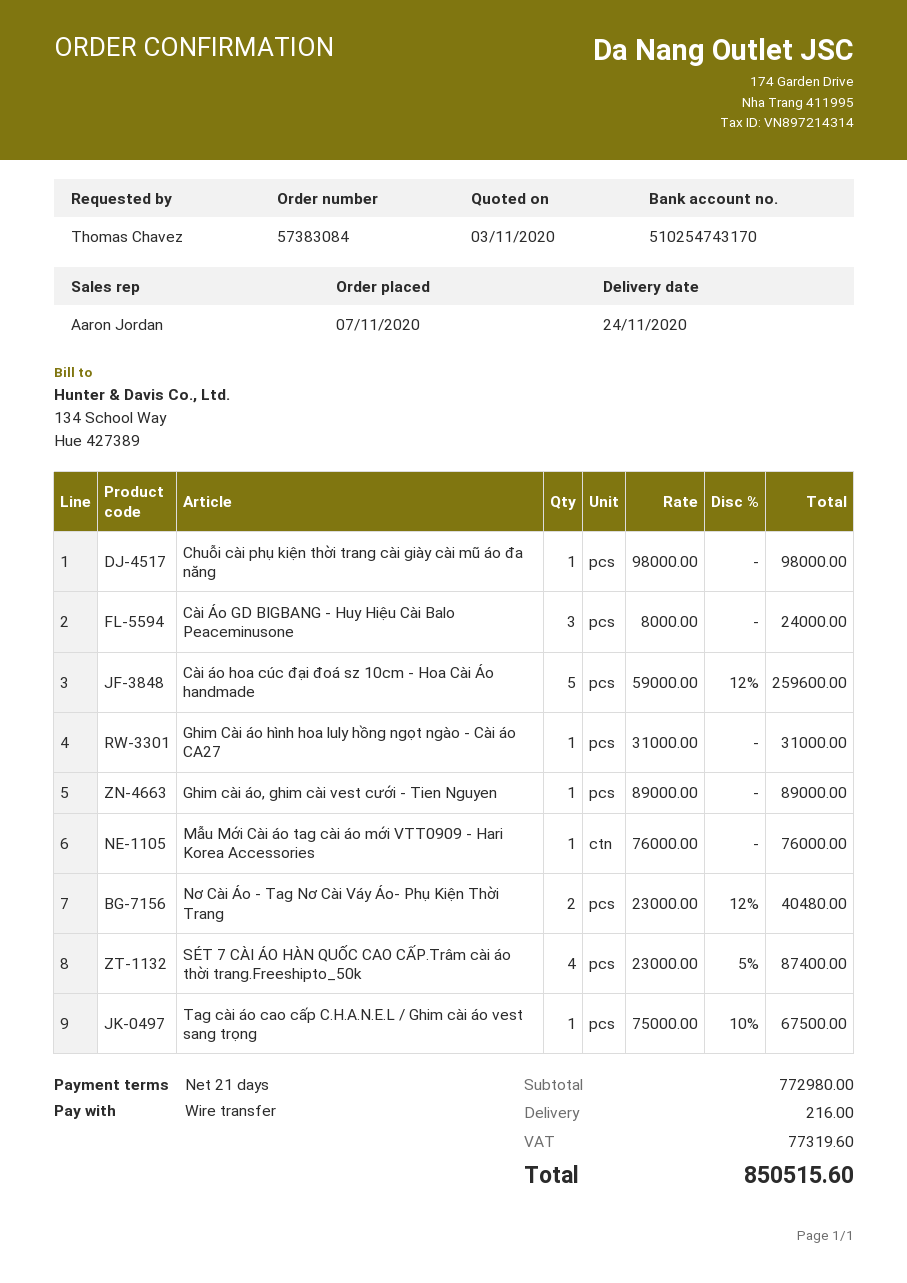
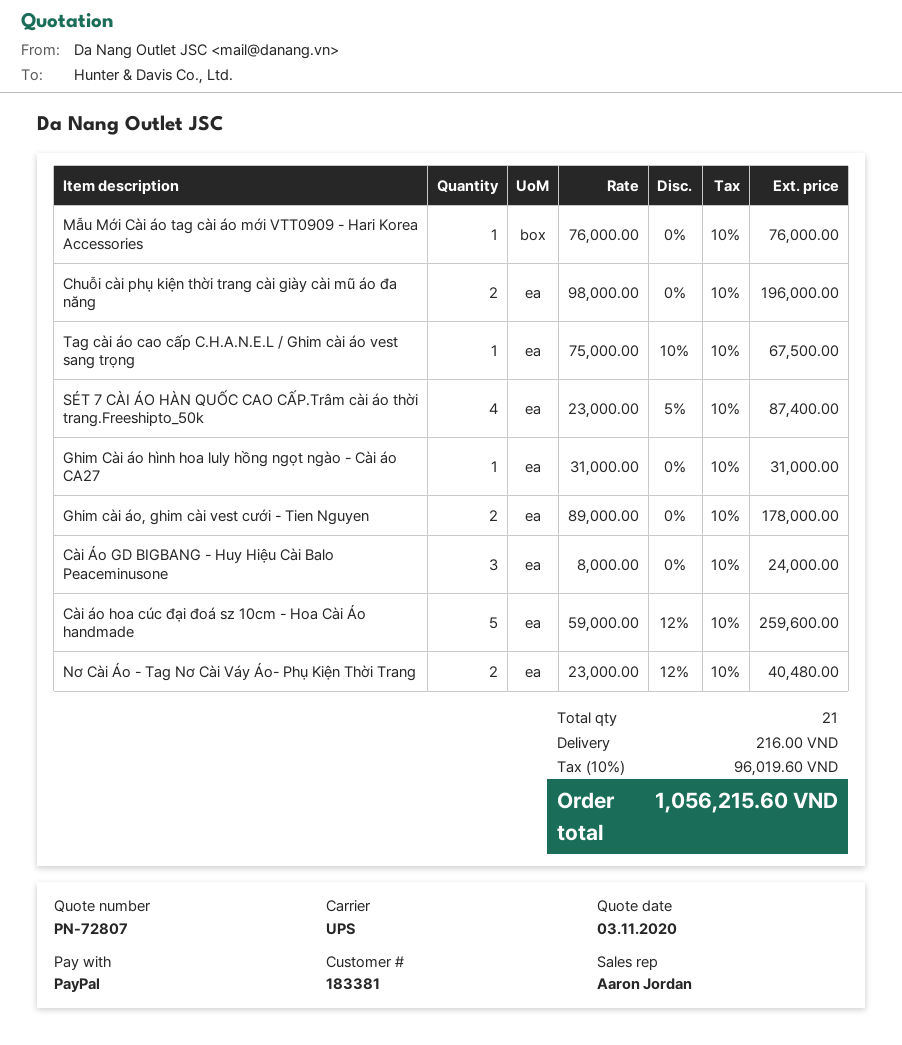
payment method: bank transfer -> PayPal
Chuỗi cài phụ kiện thời trang cài giày cài mũ áo đa năng: 1 x 98000.00 = 98000.00 -> 2 x 98000.00 = 196000.00
Ghim cài áo, ghim cài vest cưới - Tien Nguyen: 1 x 89000.00 = 89000.00 -> 2 x 89000.00 = 178000.00
tax: 77319.60 -> 96019.60
total: 850515.60 -> 1056215.60

